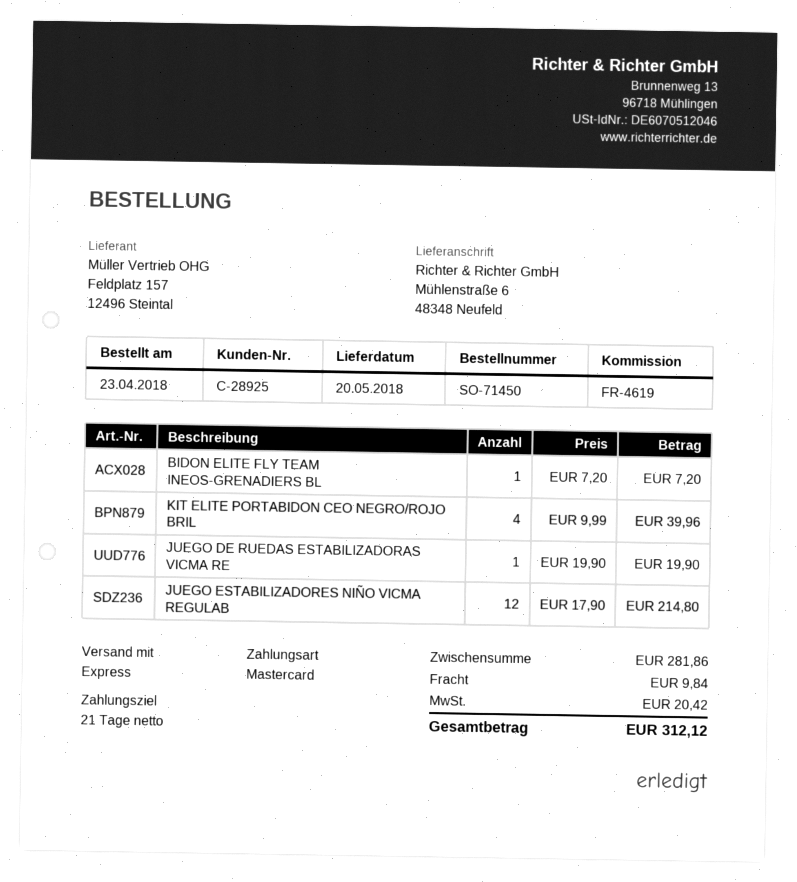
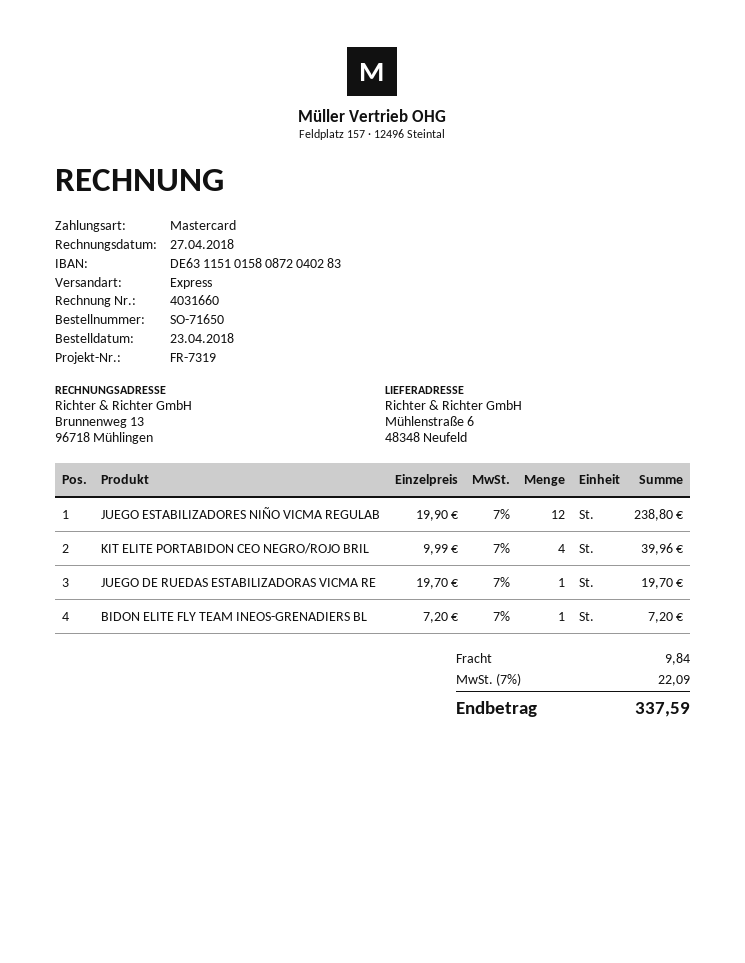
order number: SO-71450 -> SO-71650
reference: FR-4619 -> FR-7319
JUEGO DE RUEDAS ESTABILIZADORAS VICMA RE: 1 x 19.90 = 19.90 -> 1 x 19.70 = 19.70
JUEGO ESTABILIZADORES NIÑO VICMA REGULAB: 12 x 17.90 = 214.80 -> 12 x 19.90 = 238.80
tax: 20.42 -> 22.09
total: 312.12 -> 337.59

